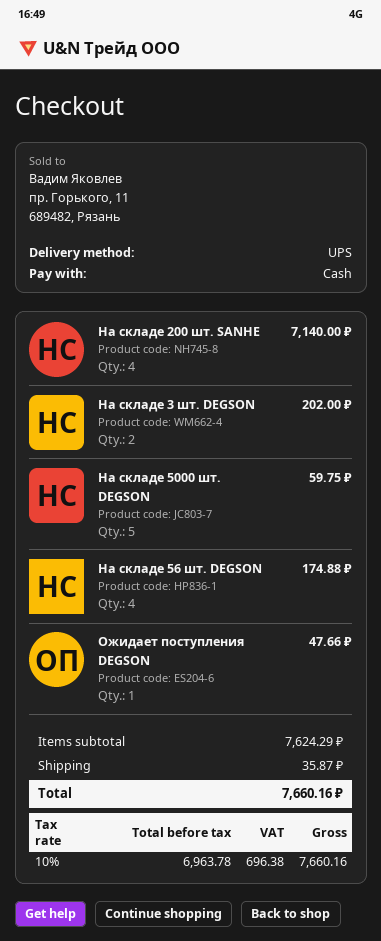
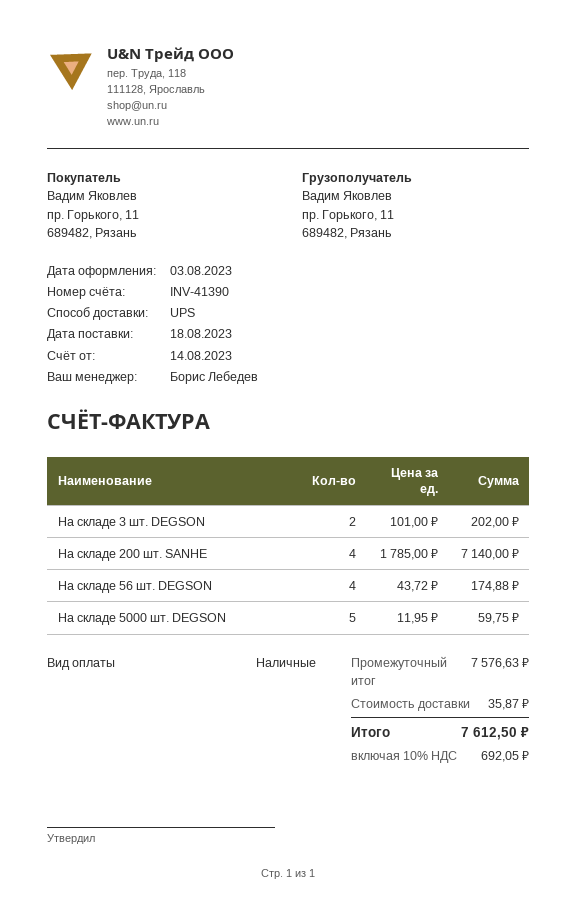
Ожидает поступления DEGSON: 1 for 47.66 -> none
subtotal: 7624.29 -> 7576.63
tax: 10% = 696.38 -> 10% = 692.05
total: 7660.16 -> 7612.50

